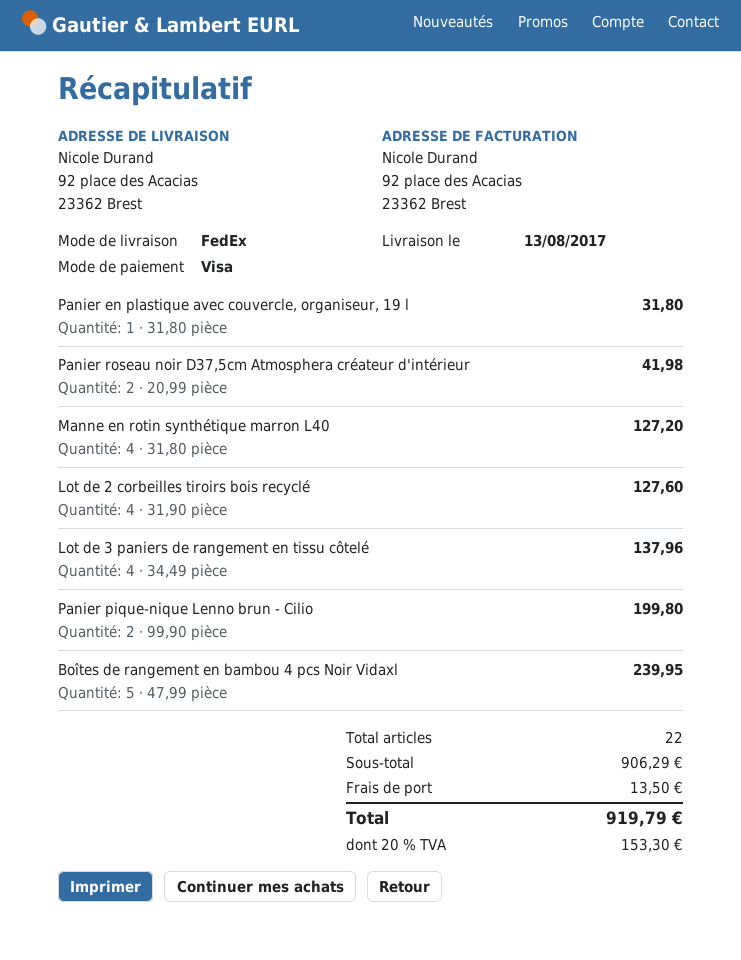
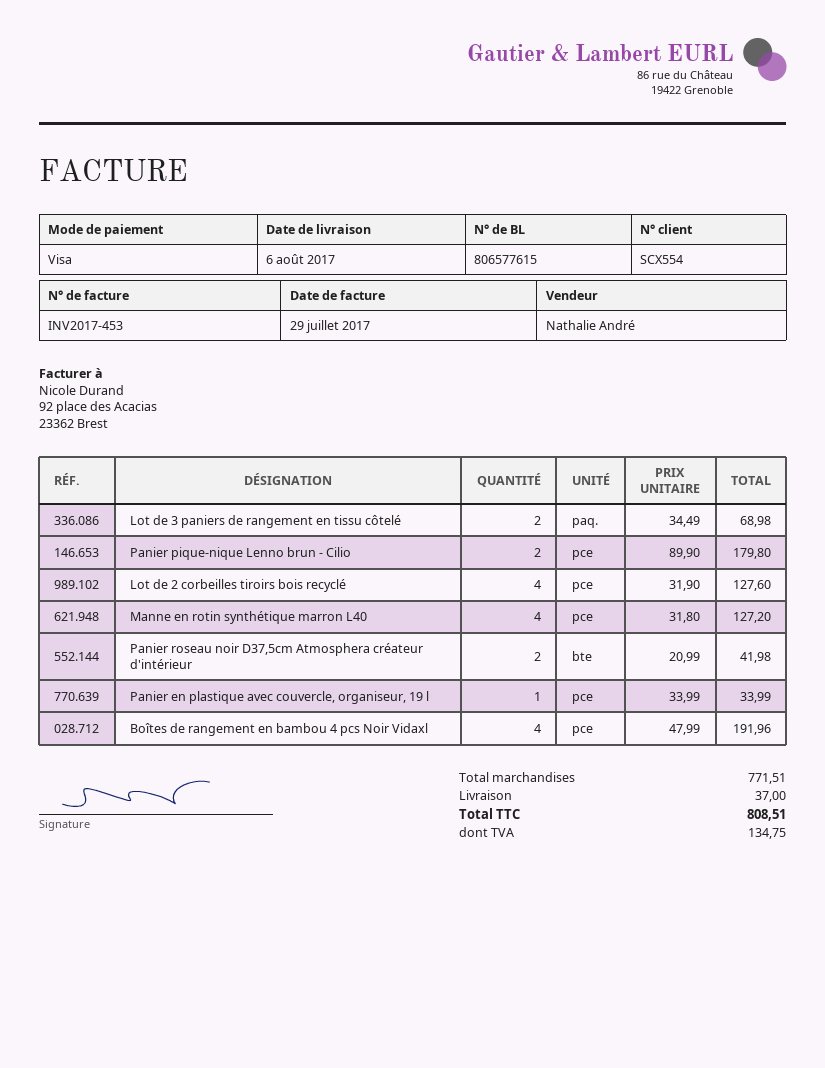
delivery date: 2017-08-13 -> 2017-08-06
Panier en plastique avec couvercle, organiseur, 19 l: 1 x 31.80 = 31.80 -> 1 x 33.99 = 33.99
Lot de 3 paniers de rangement en tissu côtelé: 4 x 34.49 = 137.96 -> 2 x 34.49 = 68.98
Panier pique-nique Lenno brun - Cilio: 2 x 99.90 = 199.80 -> 2 x 89.90 = 179.80
Boîtes de rangement en bambou 4 pcs Noir Vidaxl: 5 x 47.99 = 239.95 -> 4 x 47.99 = 191.96
subtotal: 906.29 -> 771.51
shipping: 13.50 -> 37.00
tax: 153.30 -> 134.75
total: 919.79 -> 808.51

